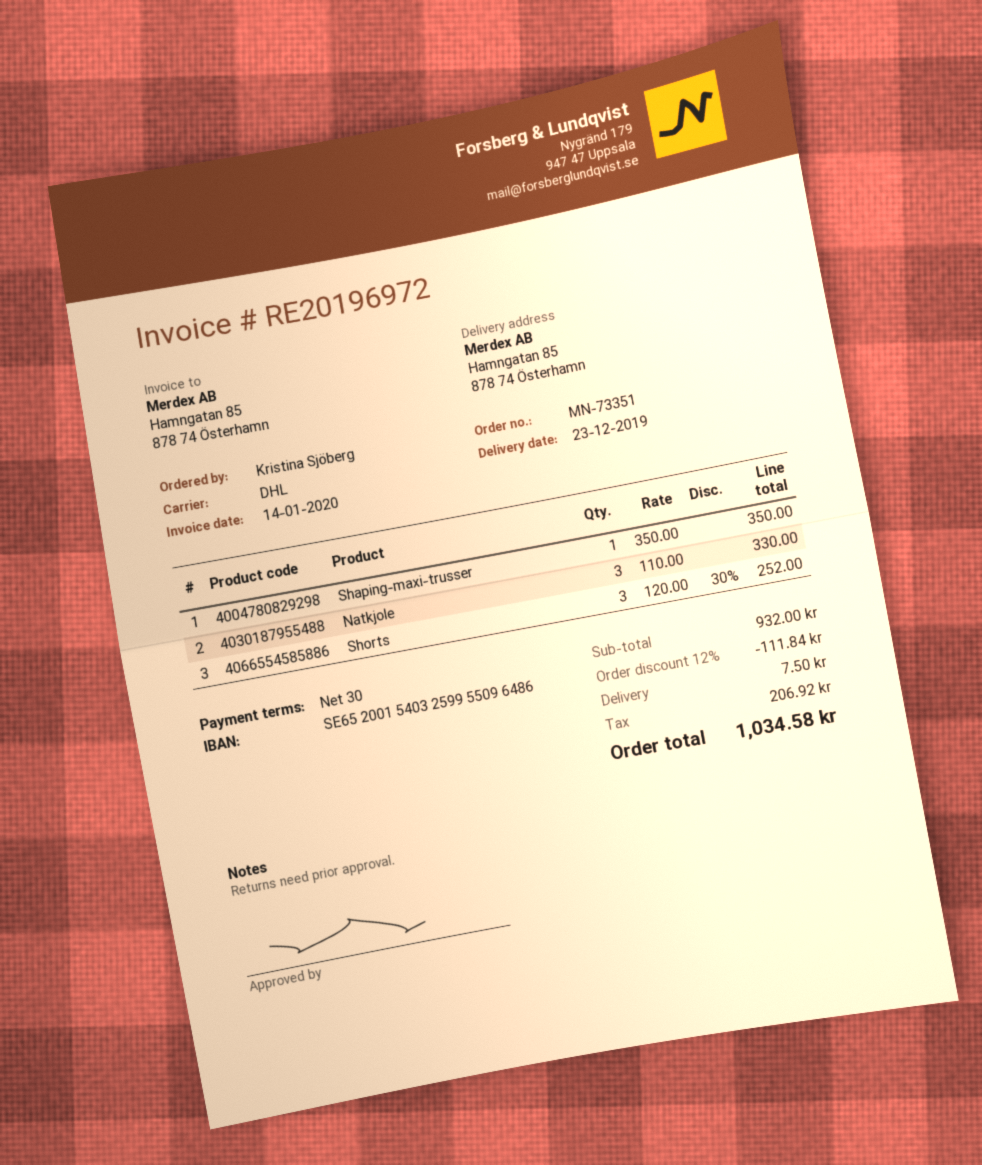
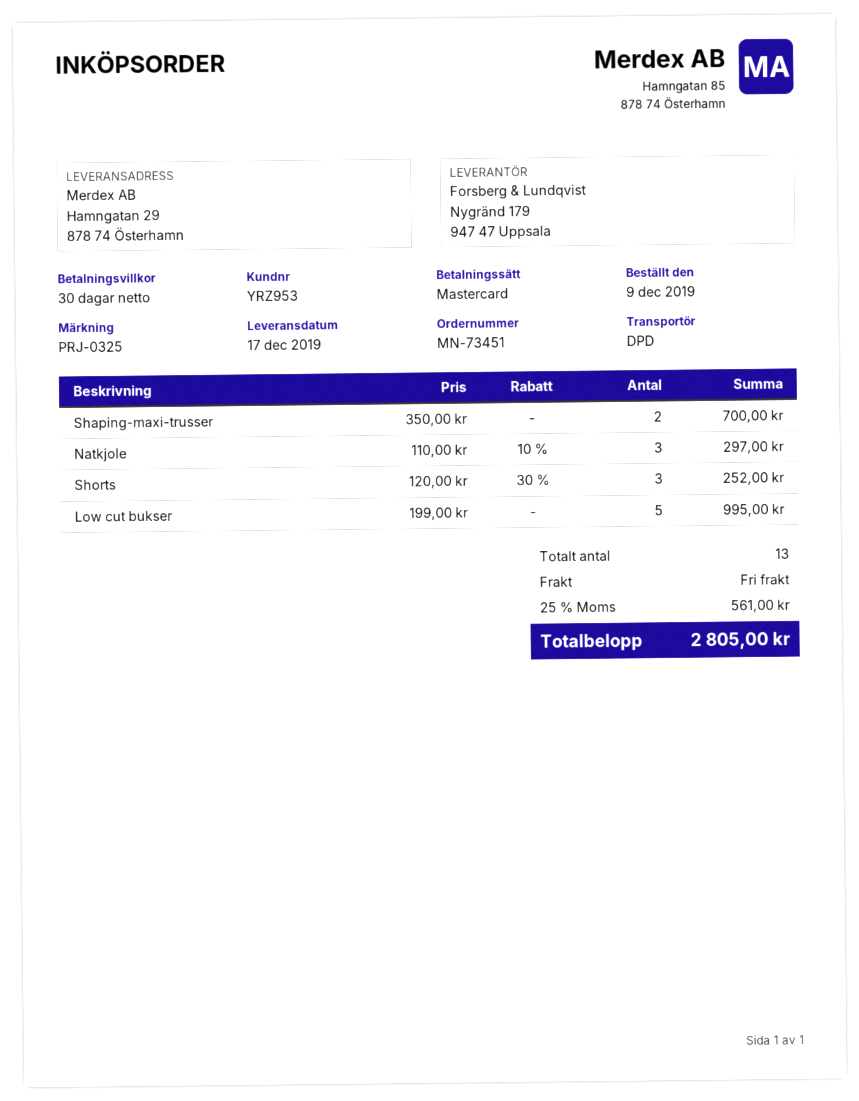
order number: MN-73351 -> MN-73451
delivery date: 2019-12-23 -> 2019-12-17
shipping method: DHL -> DPD
ship to: Hamngatan 85, 878 74 Österhamn -> Hamngatan 29, 878 74 Österhamn
Shaping-maxi-trusser: 1 x 350.00 = 350.00 -> 2 x 350.00 = 700.00
Natkjole: 3 x 110.00 = 330.00 -> 3 x 110.00 - 10% = 297.00
Low cut bukser: none -> 5 x 199.00 = 995.00
discount: 12% = 111.84 -> none
shipping: 7.50 -> 0.00
tax: 206.92 -> 561.00
total: 1034.58 -> 2805.00

